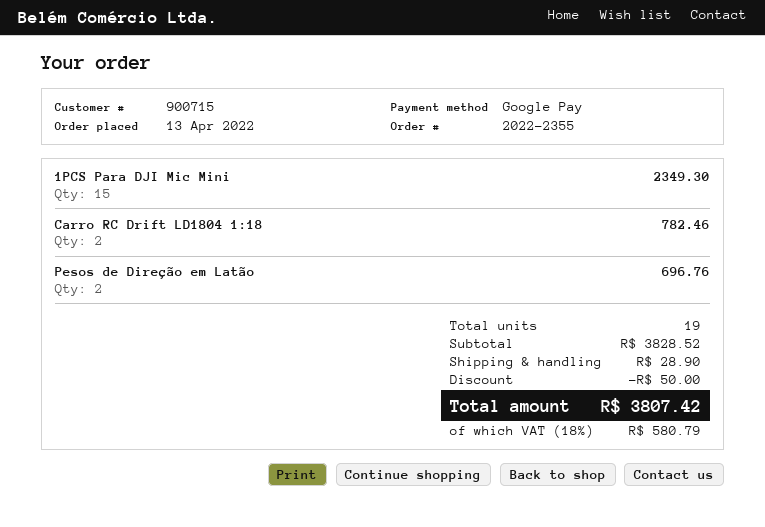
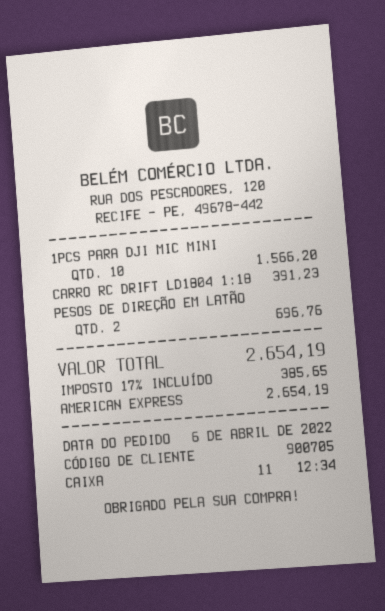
order date: 2022-04-13 -> 2022-04-06
customer number: 900715 -> 900705
payment method: Google Pay -> American Express
1PCS Para DJI Mic Mini: 15 for 2349.30 -> 10 for 1566.20
Carro RC Drift LD1804 1:18: 2 for 782.46 -> 1 for 391.23
discount: 50.00 -> none
shipping: 28.90 -> none
tax: 18% = 580.79 -> 17% = 385.65
total: 3807.42 -> 2654.19

